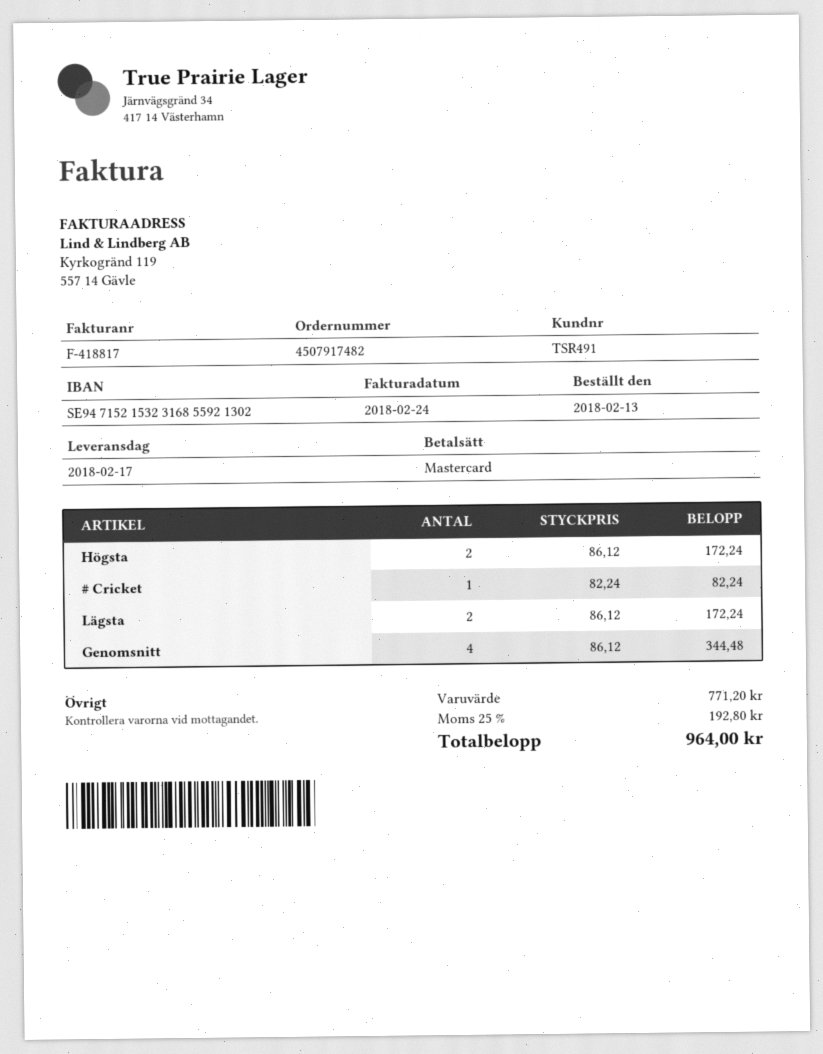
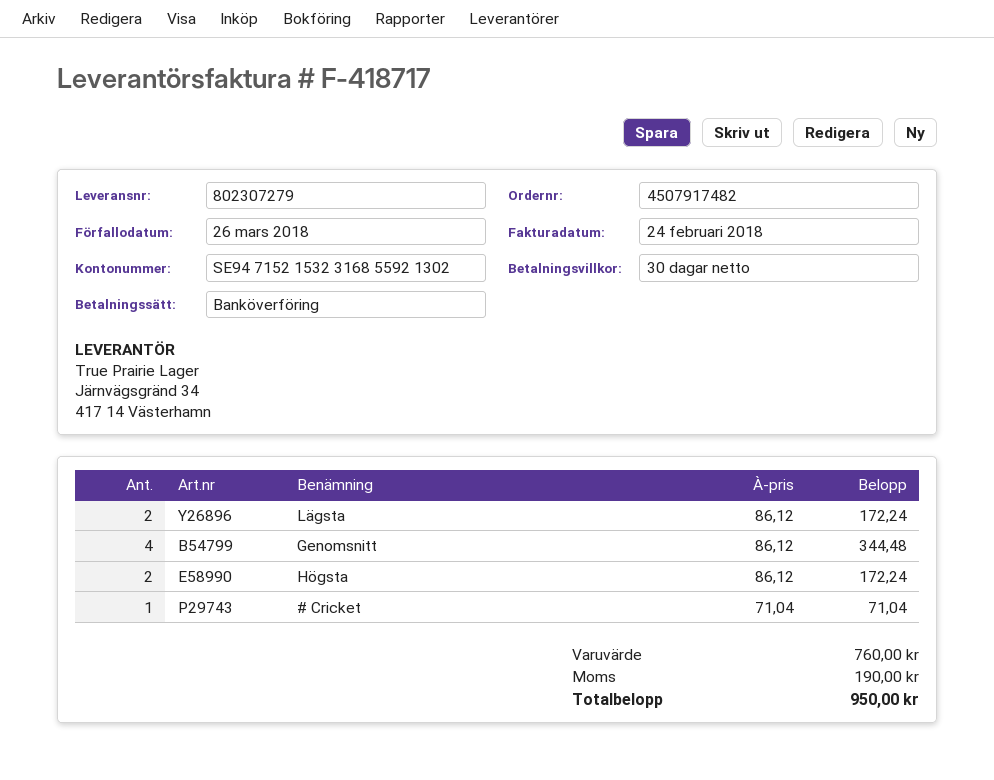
invoice number: F-418817 -> F-418717
payment method: Mastercard -> bank transfer
# Cricket: 1 x 82.24 = 82.24 -> 1 x 71.04 = 71.04
subtotal: 771.20 -> 760.00
tax: 192.80 -> 190.00
total: 964.00 -> 950.00

